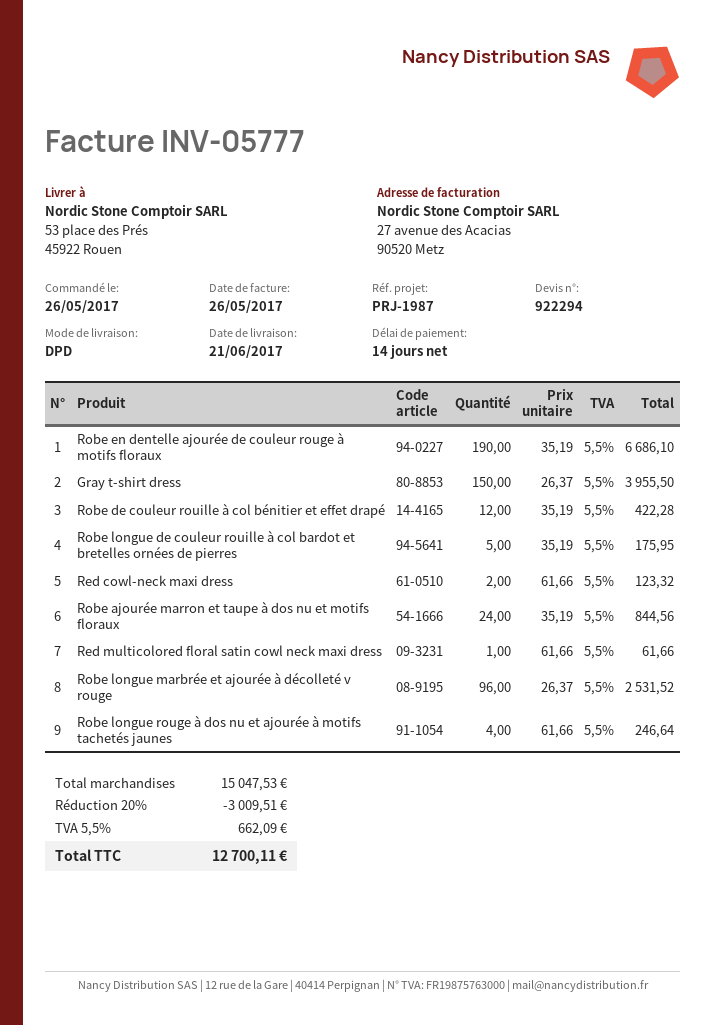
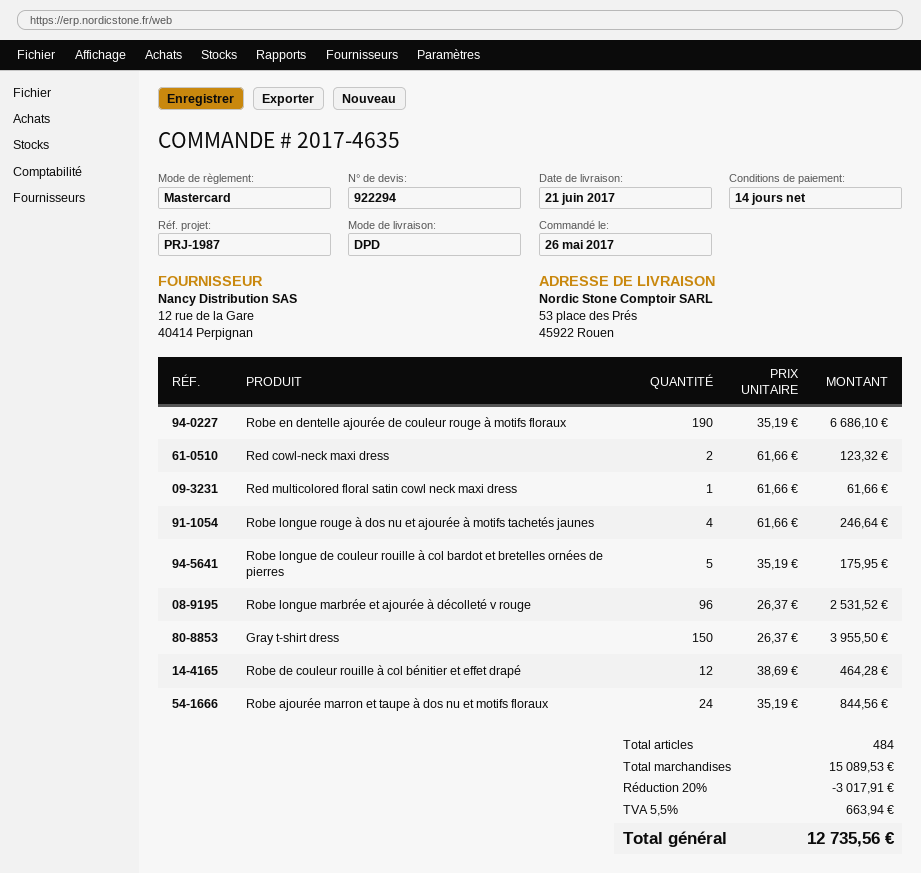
Robe de couleur rouille à col bénitier et effet drapé: 12 x 35.19 = 422.28 -> 12 x 38.69 = 464.28
subtotal: 15047.53 -> 15089.53
discount: 20% = 3009.51 -> 20% = 3017.91
tax: 5.5% = 662.09 -> 5.5% = 663.94
total: 12700.11 -> 12735.56

